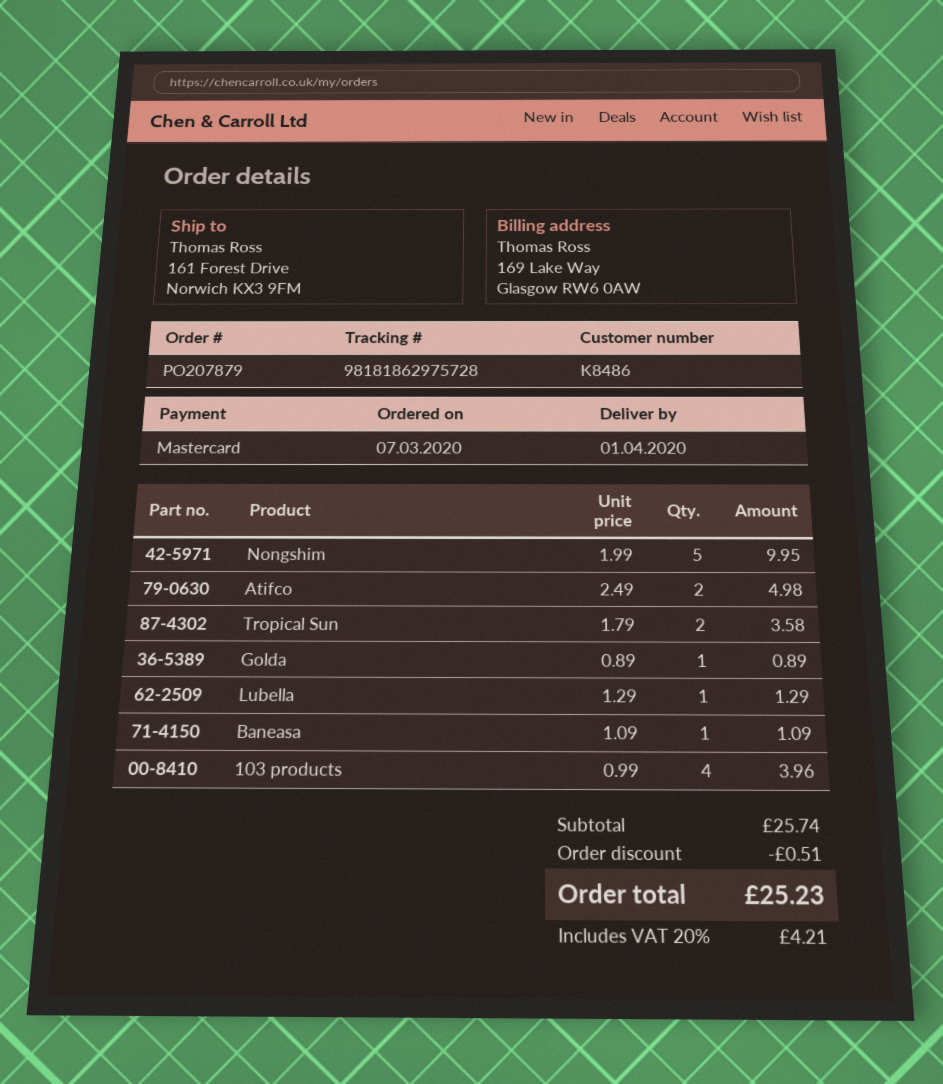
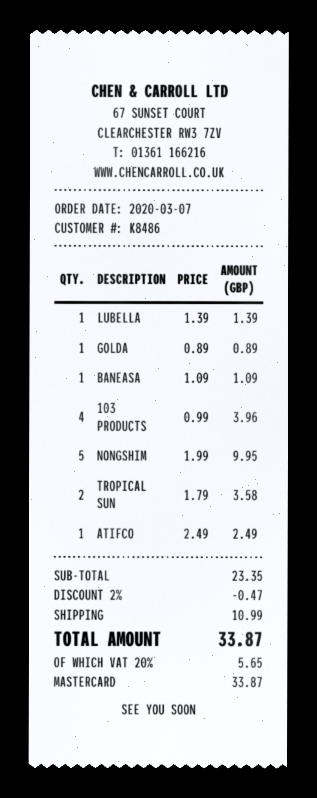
Atifco: 2 x 2.49 = 4.98 -> 1 x 2.49 = 2.49
Lubella: 1 x 1.29 = 1.29 -> 1 x 1.39 = 1.39
subtotal: 25.74 -> 23.35
discount: 0.51 -> 0.47
shipping: none -> 10.99
tax: 20% = 4.21 -> 20% = 5.65
total: 25.23 -> 33.87

